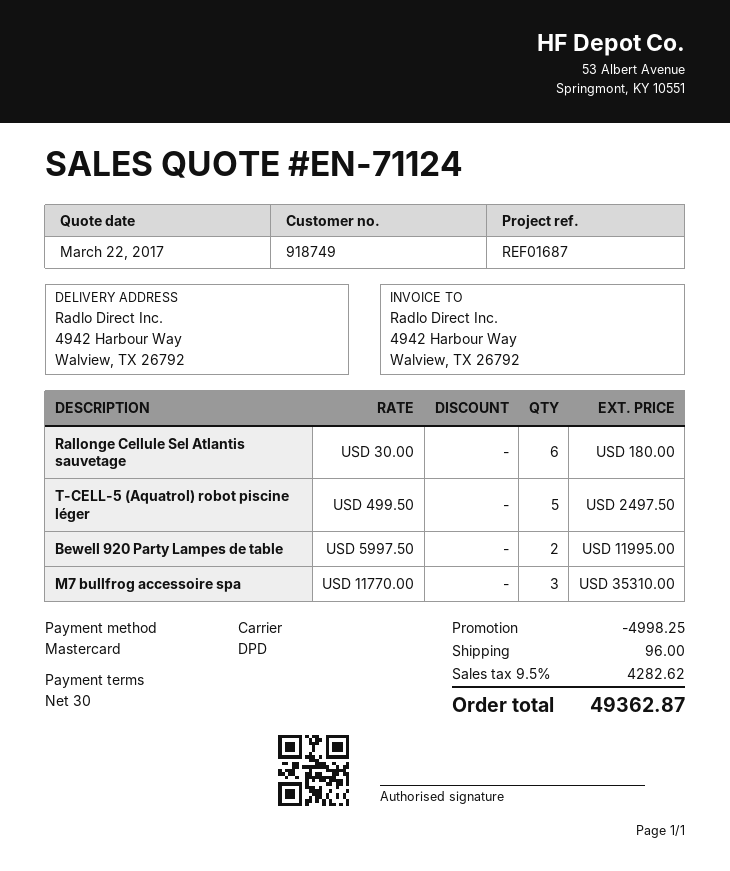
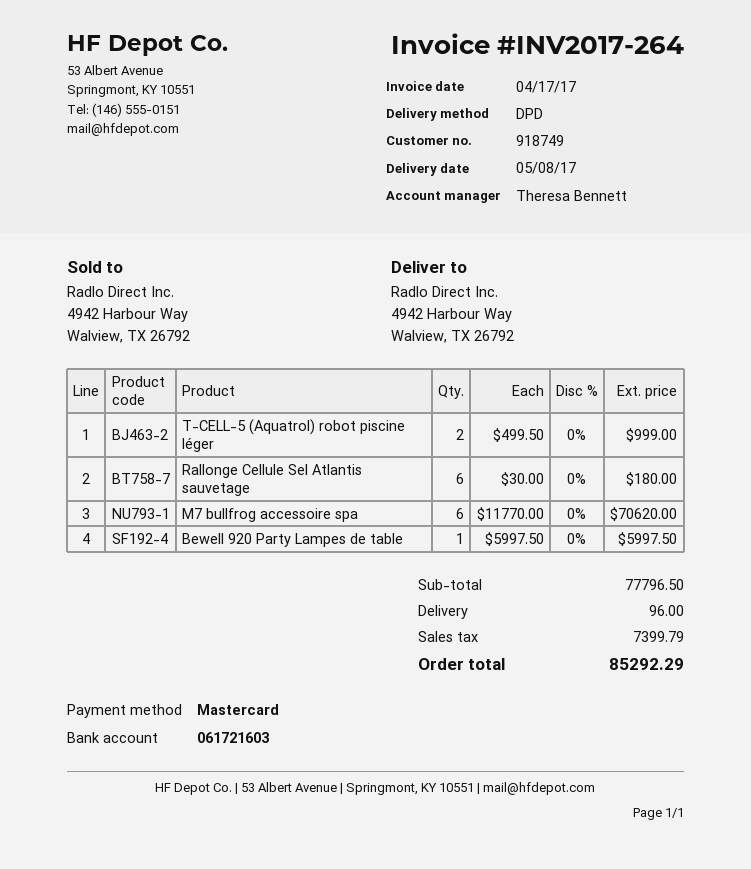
T-CELL-5 (Aquatrol) robot piscine léger: 5 x 499.50 = 2497.50 -> 2 x 499.50 = 999.00
Bewell 920 Party Lampes de table: 2 x 5997.50 = 11995.00 -> 1 x 5997.50 = 5997.50
M7 bullfrog accessoire spa: 3 x 11770.00 = 35310.00 -> 6 x 11770.00 = 70620.00
discount: 4998.25 -> none
tax: 4282.62 -> 7399.79
total: 49362.87 -> 85292.29

